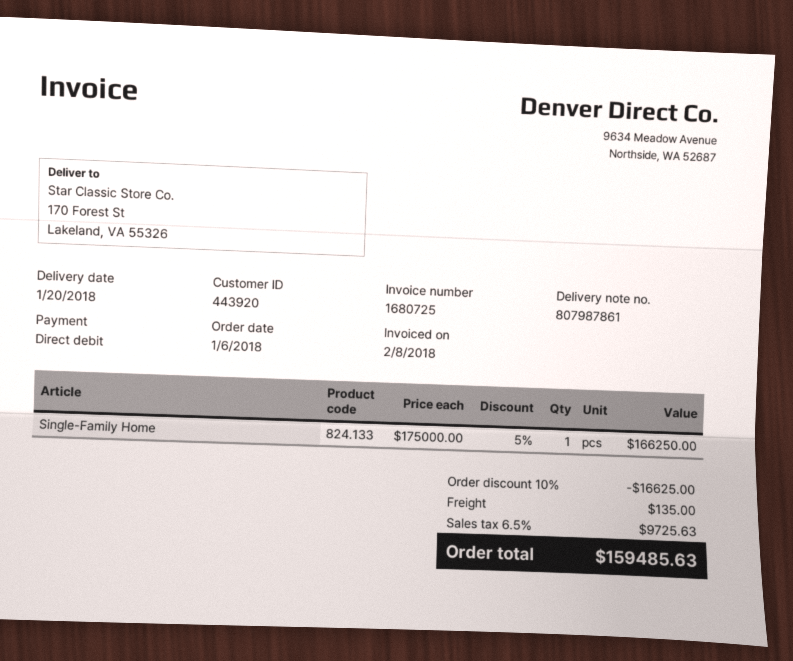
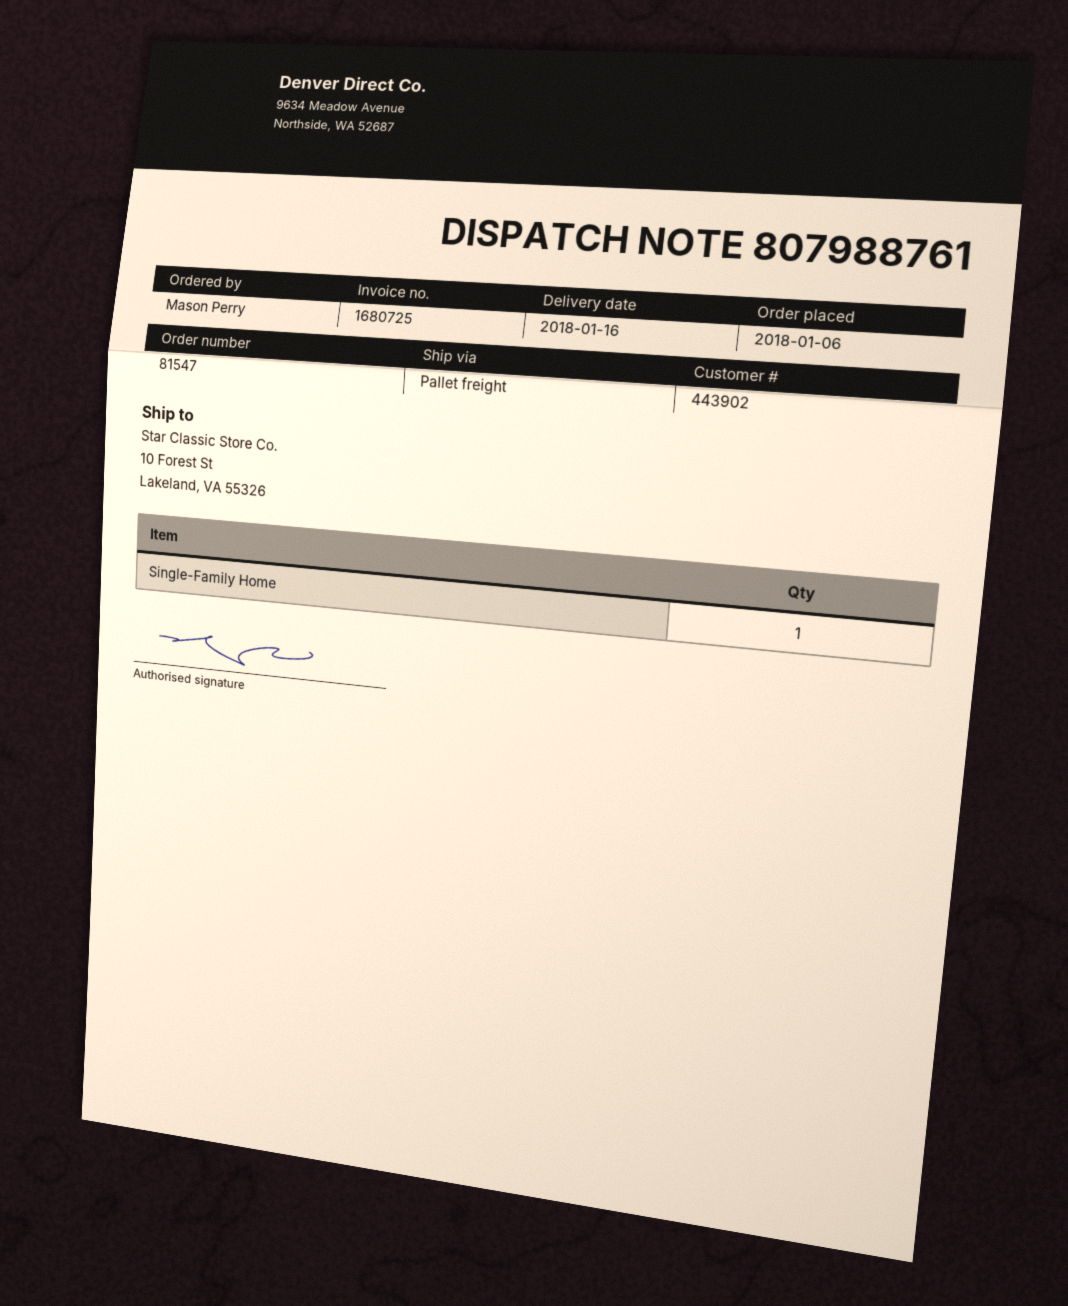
delivery note number: 807987861 -> 807988761
delivery date: 2018-01-20 -> 2018-01-16
customer number: 443920 -> 443902
ship to: 170 Forest St, Lakeland, VA 55326 -> 10 Forest St, Lakeland, VA 55326

